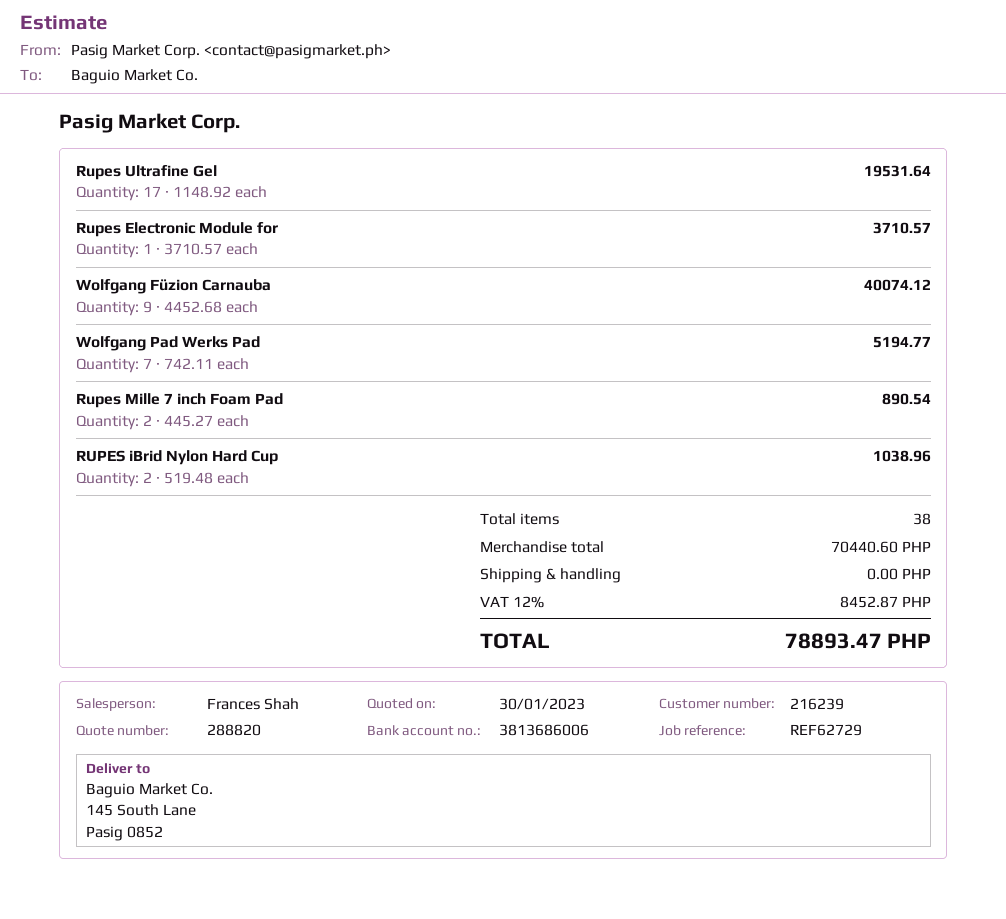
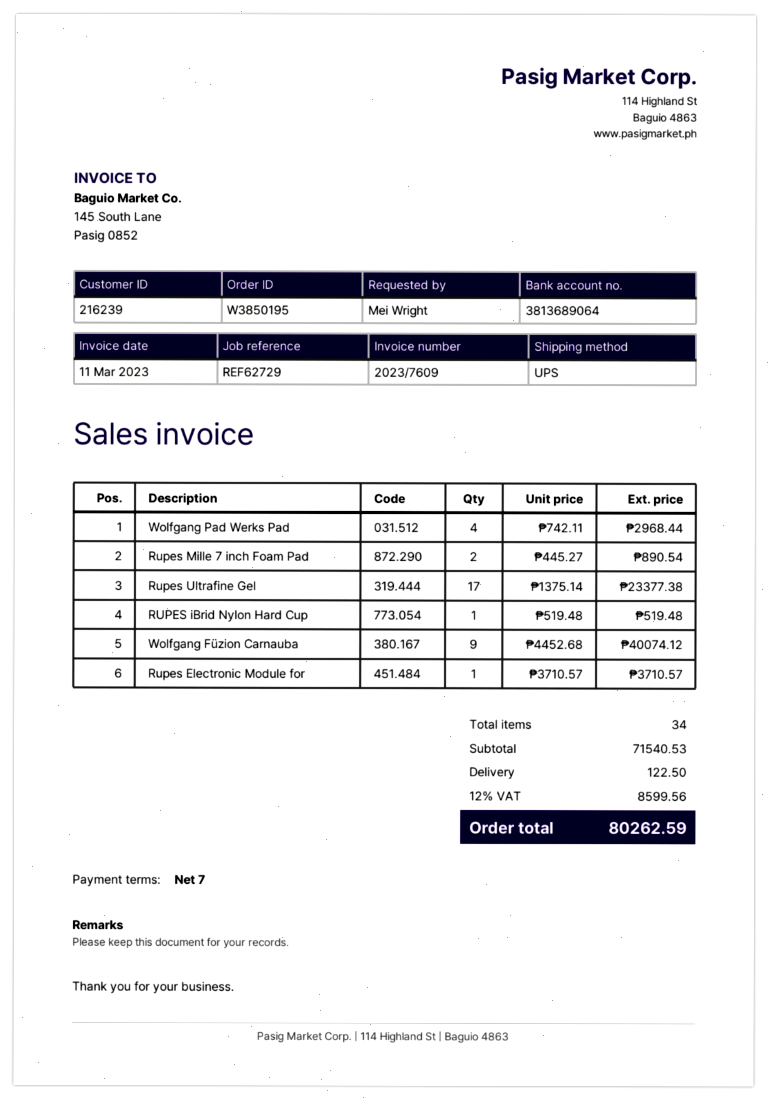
bank account: 3813686006 -> 3813689064
Rupes Ultrafine Gel: 17 x 1148.92 = 19531.64 -> 17 x 1375.14 = 23377.38
Wolfgang Pad Werks Pad: 7 x 742.11 = 5194.77 -> 4 x 742.11 = 2968.44
RUPES iBrid Nylon Hard Cup: 2 x 519.48 = 1038.96 -> 1 x 519.48 = 519.48
total quantity: 38 -> 34
subtotal: 70440.60 -> 71540.53
shipping: 0.00 -> 122.50
tax: 12% = 8452.87 -> 12% = 8599.56
total: 78893.47 -> 80262.59

